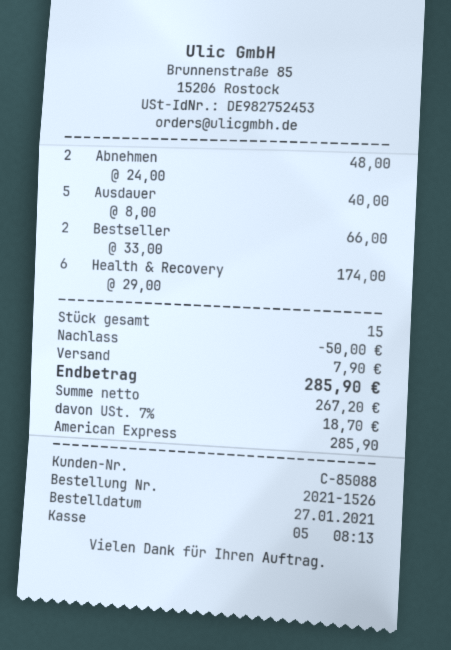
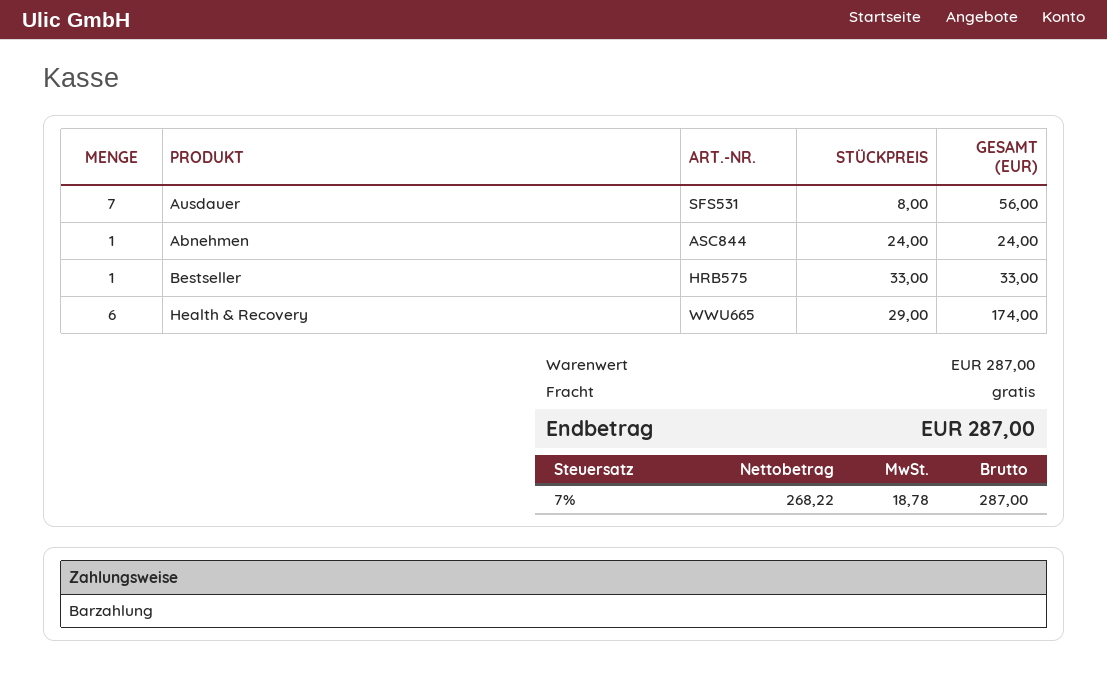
payment method: American Express -> cash
Abnehmen: 2 x 24.00 = 48.00 -> 1 x 24.00 = 24.00
Ausdauer: 5 x 8.00 = 40.00 -> 7 x 8.00 = 56.00
Bestseller: 2 x 33.00 = 66.00 -> 1 x 33.00 = 33.00
discount: 50.00 -> none
shipping: 7.90 -> 0.00
net: 267.20 -> 268.22
tax: 7% = 18.70 -> 7% = 18.78
total: 285.90 -> 287.00

